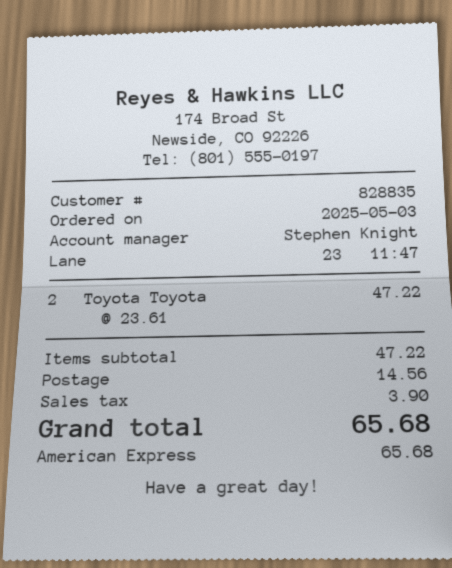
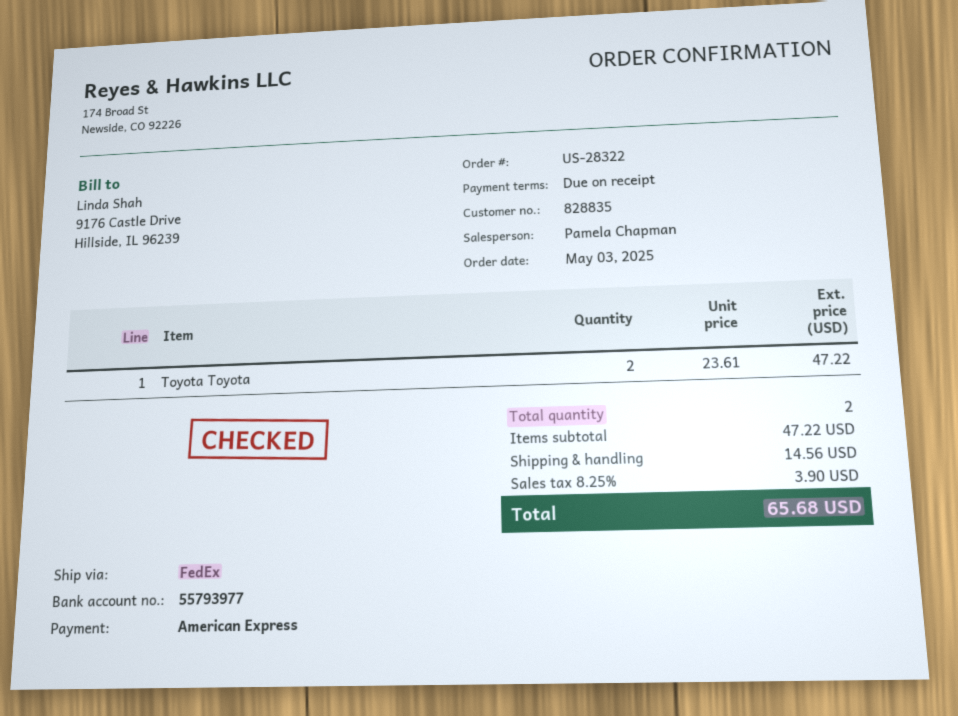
sales rep: Stephen Knight -> Pamela Chapman

